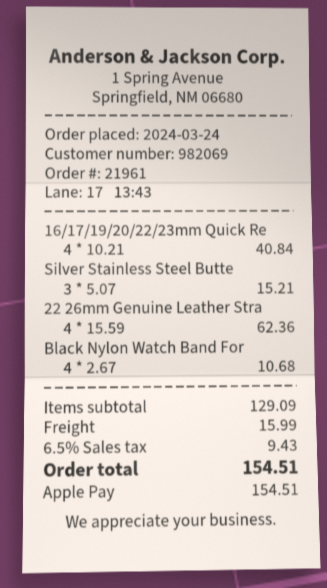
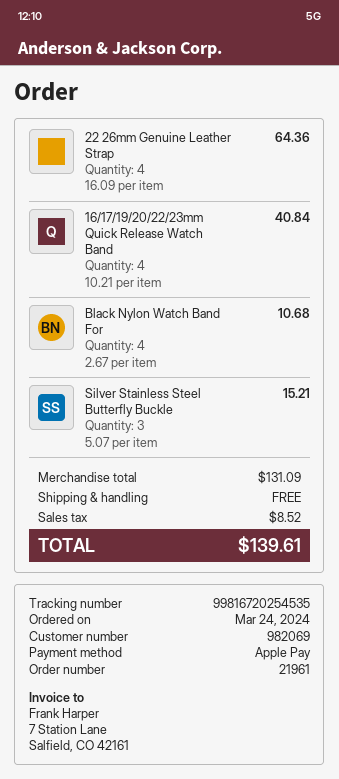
22 26mm Genuine Leather Stra: 4 x 15.59 = 62.36 -> 4 x 16.09 = 64.36
subtotal: 129.09 -> 131.09
shipping: 15.99 -> 0.00
tax: 9.43 -> 8.52
total: 154.51 -> 139.61

